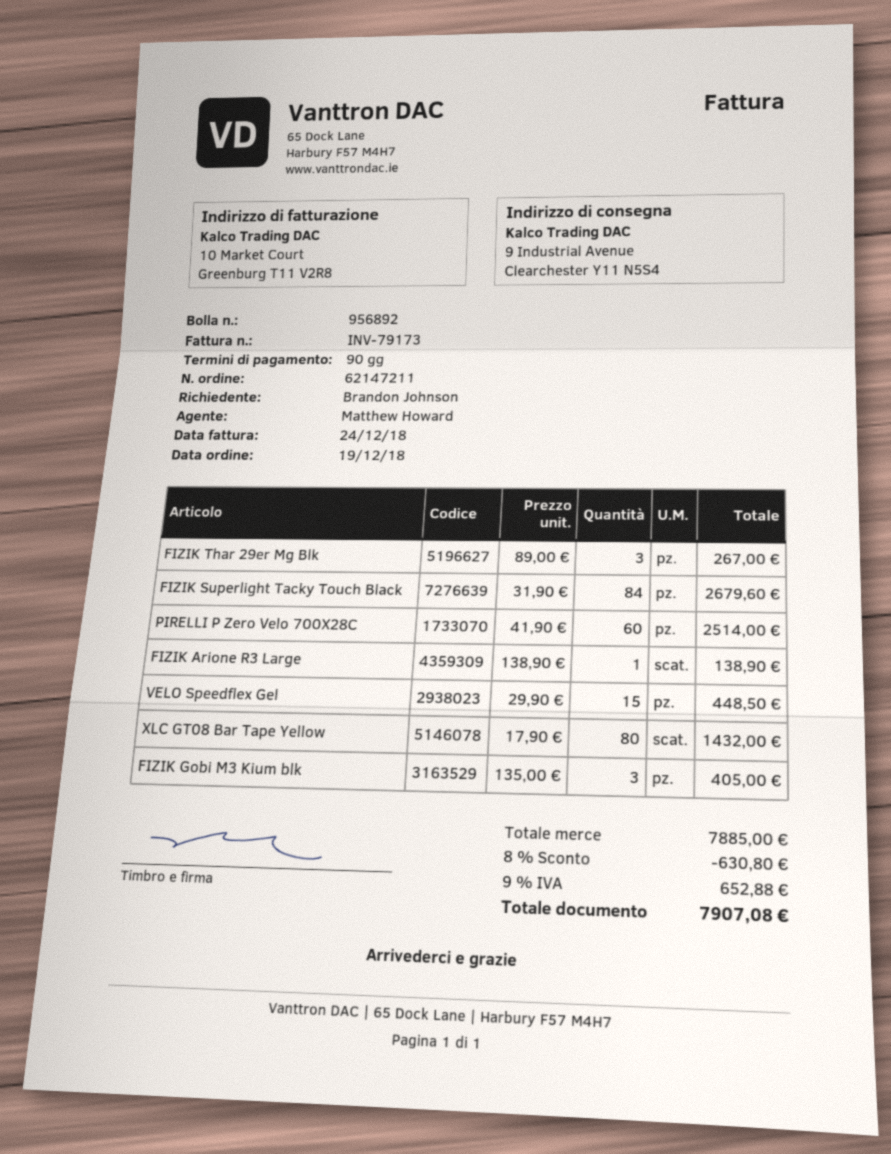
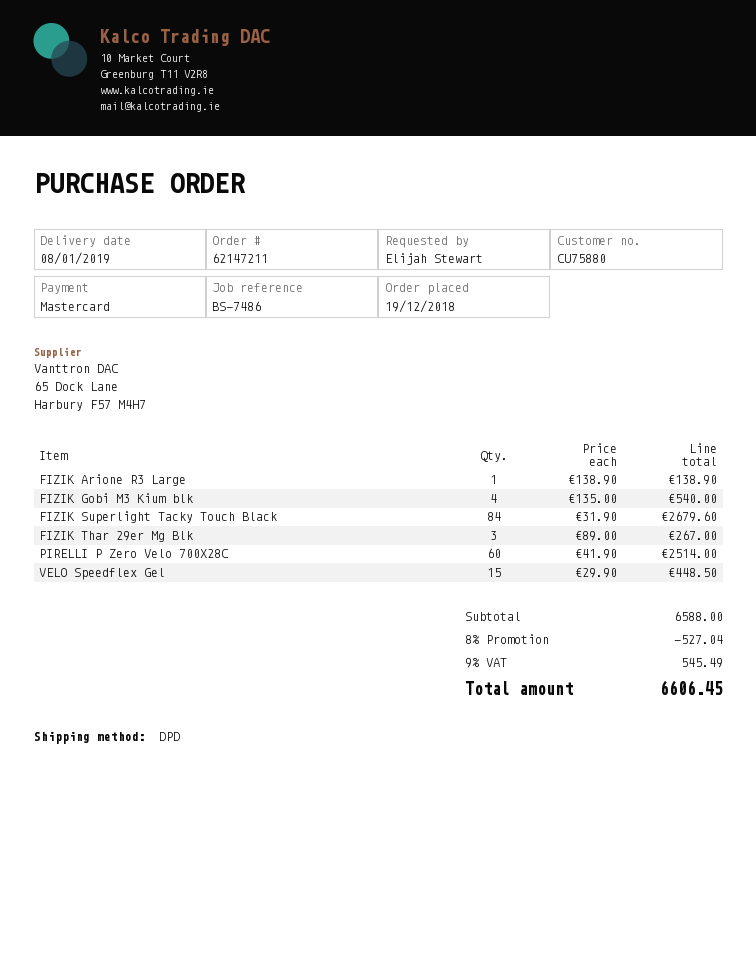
ordered by: Brandon Johnson -> Elijah Stewart
XLC GT08 Bar Tape Yellow: 80 x 17.90 = 1432.00 -> none
FIZIK Gobi M3 Kium blk: 3 x 135.00 = 405.00 -> 4 x 135.00 = 540.00
subtotal: 7885.00 -> 6588.00
discount: 8% = 630.80 -> 8% = 527.04
tax: 9% = 652.88 -> 9% = 545.49
total: 7907.08 -> 6606.45

